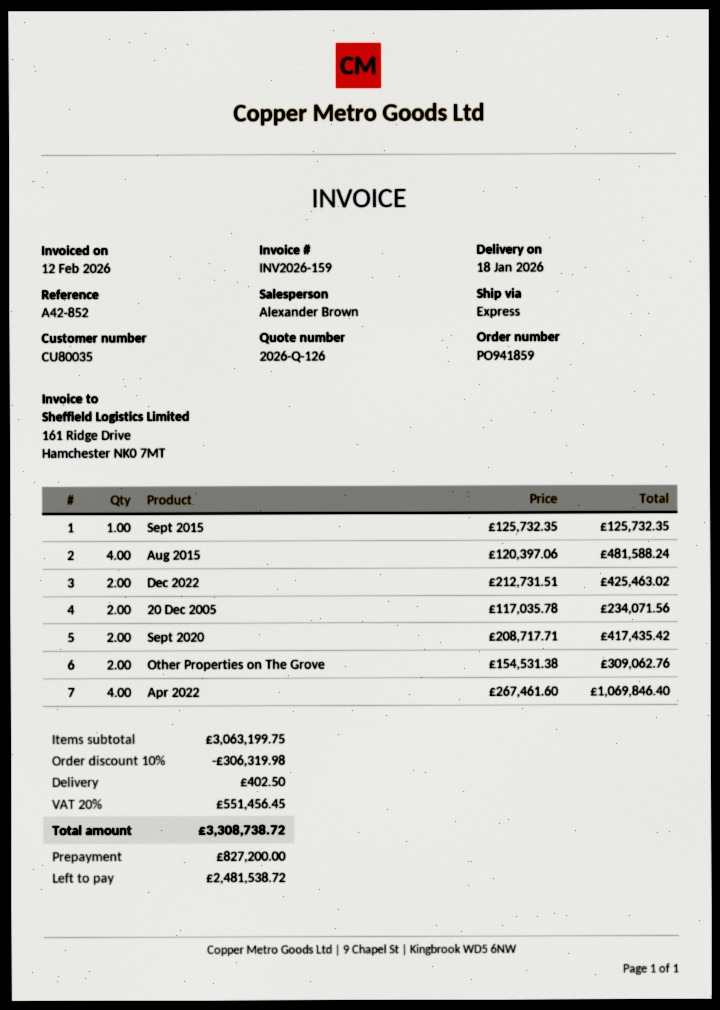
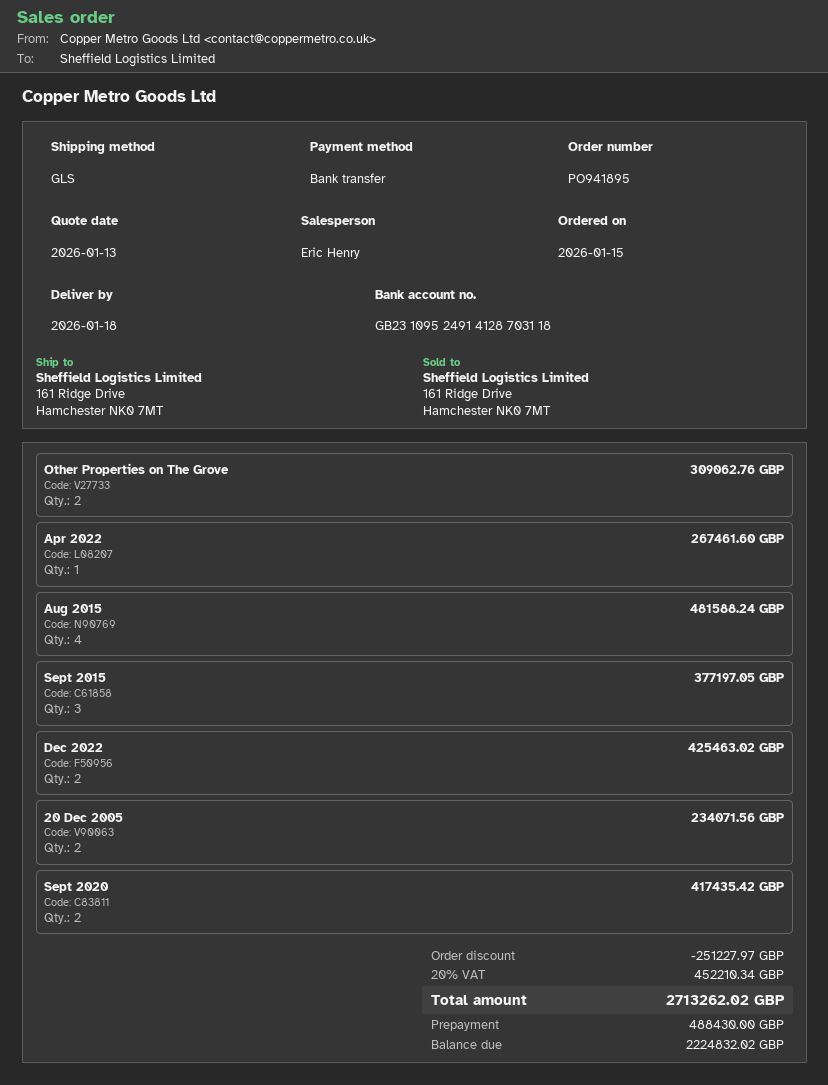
order number: PO941859 -> PO941895
sales rep: Alexander Brown -> Eric Henry
shipping method: express -> GLS
Sept 2015: 1 for 125732.35 -> 3 for 377197.05
Apr 2022: 4 for 1069846.40 -> 1 for 267461.60
discount: 306319.98 -> 251227.97
shipping: 402.50 -> none
tax: 20% = 551456.45 -> 20% = 452210.34
total: 3308738.72 -> 2713262.02
deposit: 827200.00 -> 488430.00
balance: 2481538.72 -> 2224832.02

